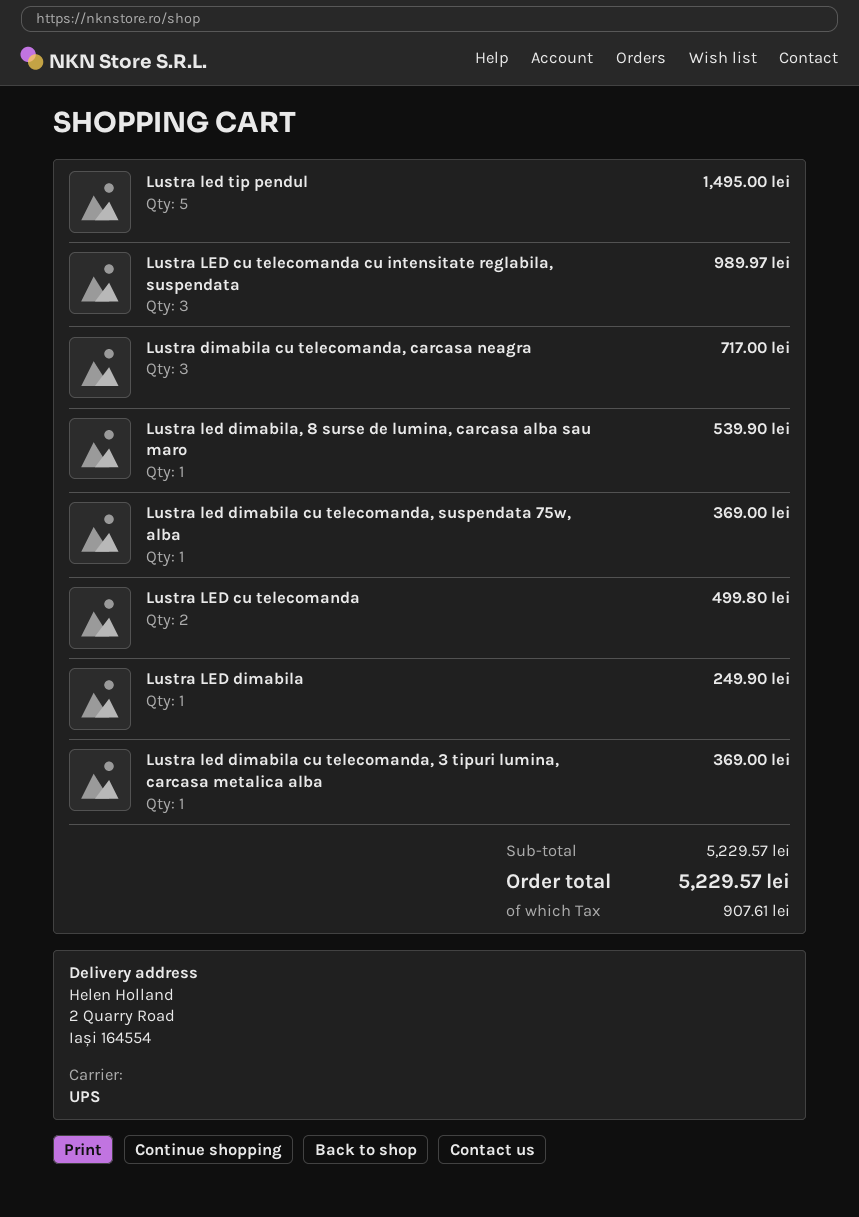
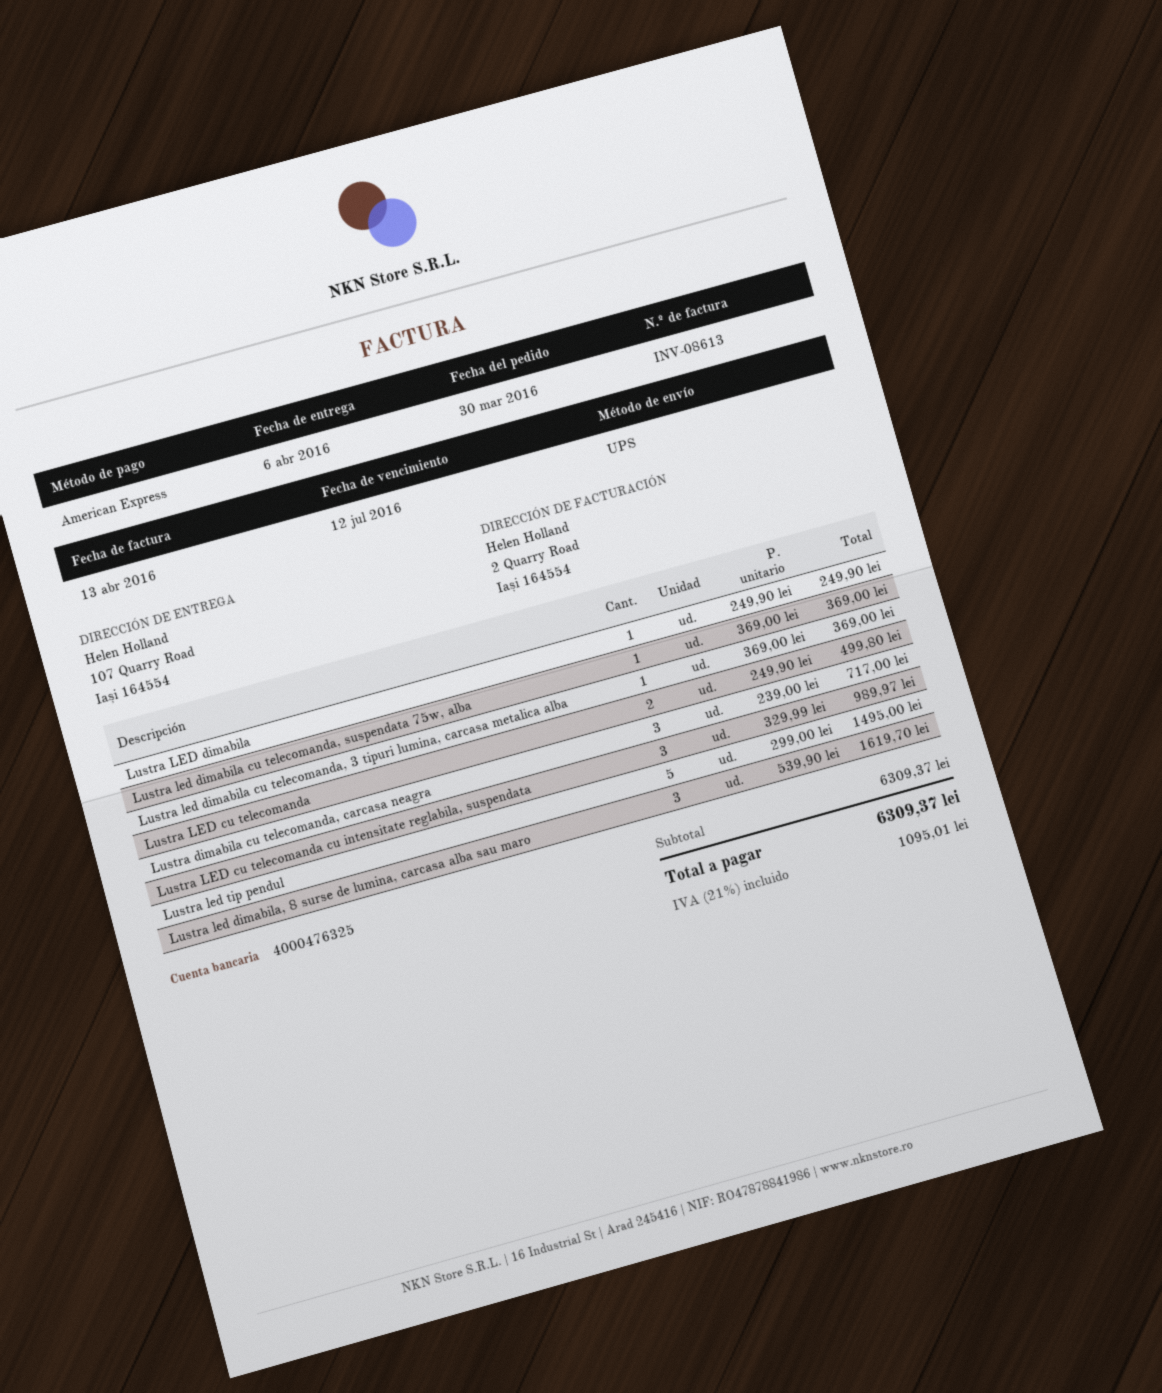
ship to: 2 Quarry Road, Iași 164554 -> 107 Quarry Road, Iași 164554
Lustra led dimabila, 8 surse de lumina, carcasa alba sau maro: 1 for 539.90 -> 3 for 1619.70
subtotal: 5229.57 -> 6309.37
tax: 907.61 -> 1095.01
total: 5229.57 -> 6309.37

